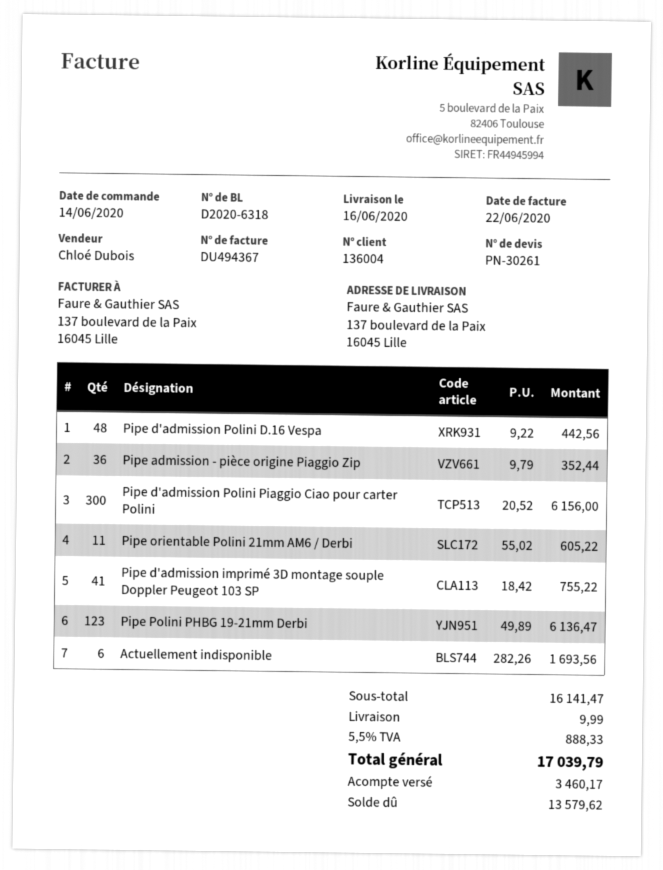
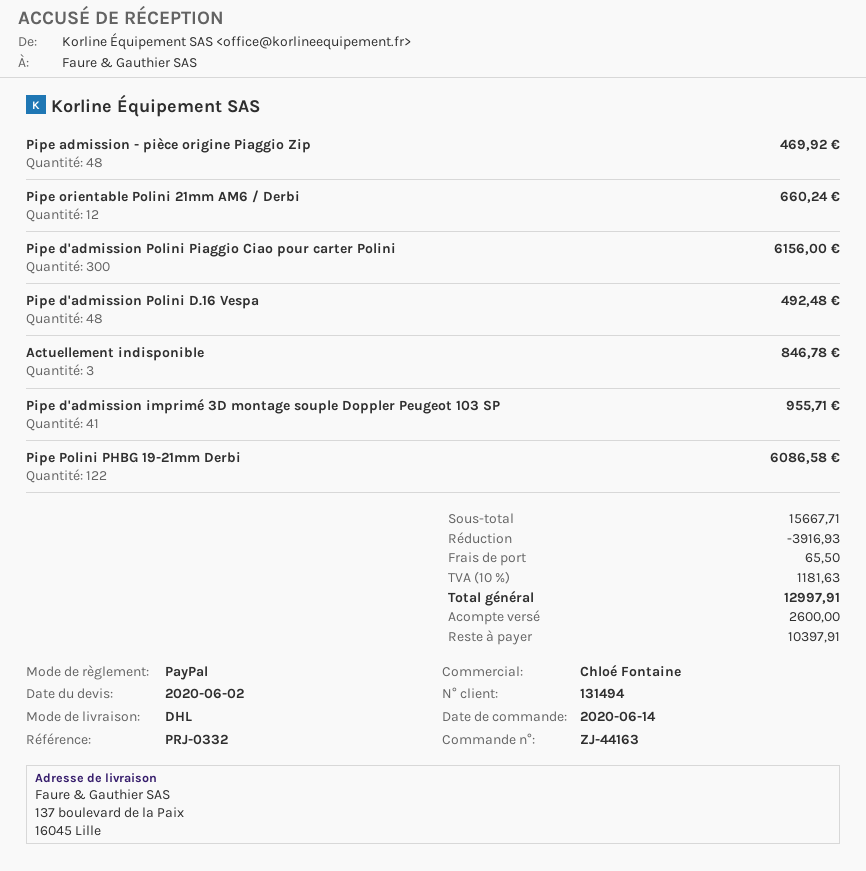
customer number: 136004 -> 131494
sales rep: Chloé Dubois -> Chloé Fontaine
Pipe d'admission Polini D.16 Vespa: 48 for 442.56 -> 48 for 492.48
Pipe admission - pièce origine Piaggio Zip: 36 for 352.44 -> 48 for 469.92
Pipe orientable Polini 21mm AM6 / Derbi: 11 for 605.22 -> 12 for 660.24
Pipe d'admission imprimé 3D montage souple Doppler Peugeot 103 SP: 41 for 755.22 -> 41 for 955.71
Pipe Polini PHBG 19-21mm Derbi: 123 for 6136.47 -> 122 for 6086.58
Actuellement indisponible: 6 for 1693.56 -> 3 for 846.78
subtotal: 16141.47 -> 15667.71
discount: none -> 3916.93
shipping: 9.99 -> 65.50
tax: 5.5% = 888.33 -> 10% = 1181.63
total: 17039.79 -> 12997.91
deposit: 3460.17 -> 2600.00
balance: 13579.62 -> 10397.91

